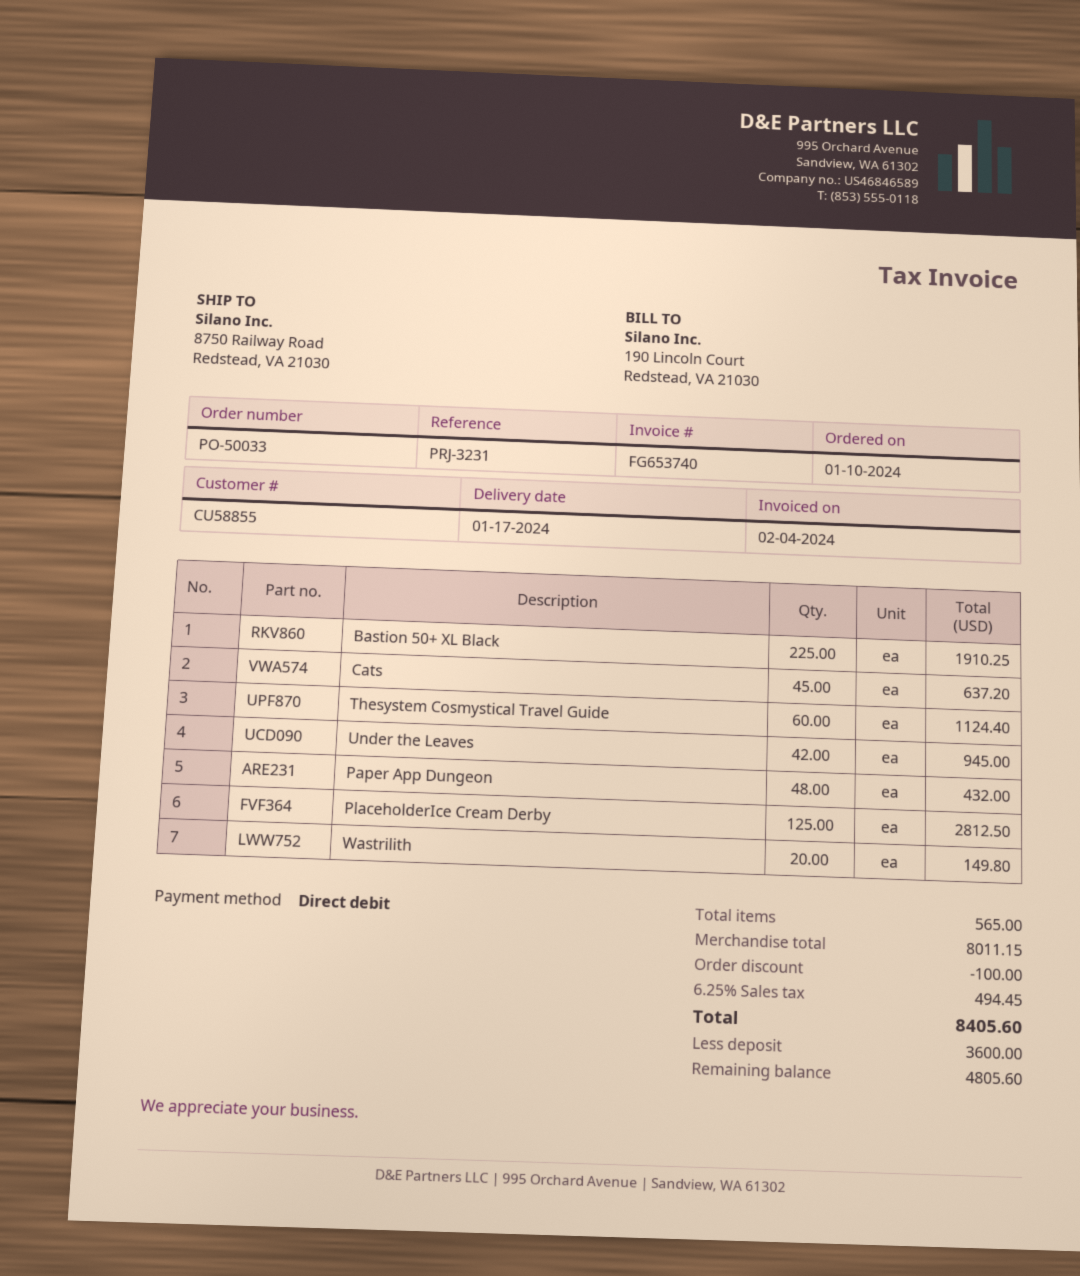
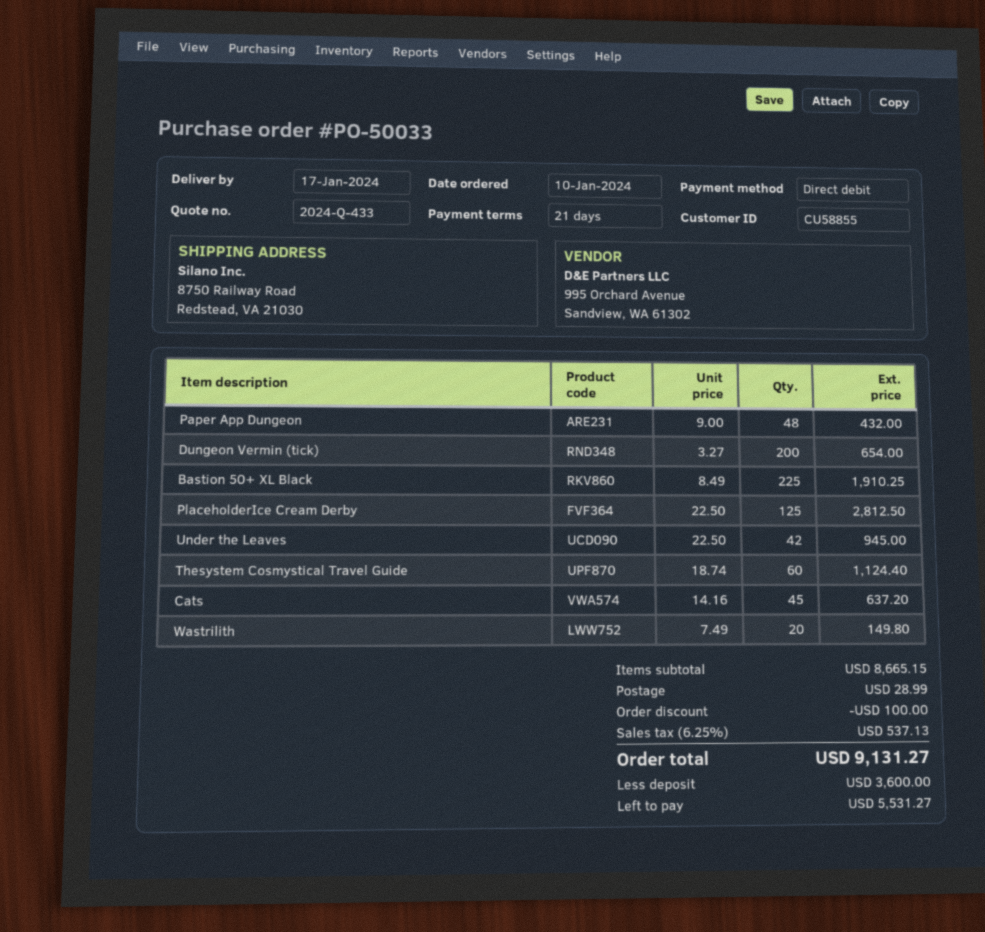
Dungeon Vermin (tick): none -> 200 for 654.00
subtotal: 8011.15 -> 8665.15
shipping: none -> 28.99
tax: 6.25% = 494.45 -> 6.25% = 537.13
total: 8405.60 -> 9131.27
balance: 4805.60 -> 5531.27

